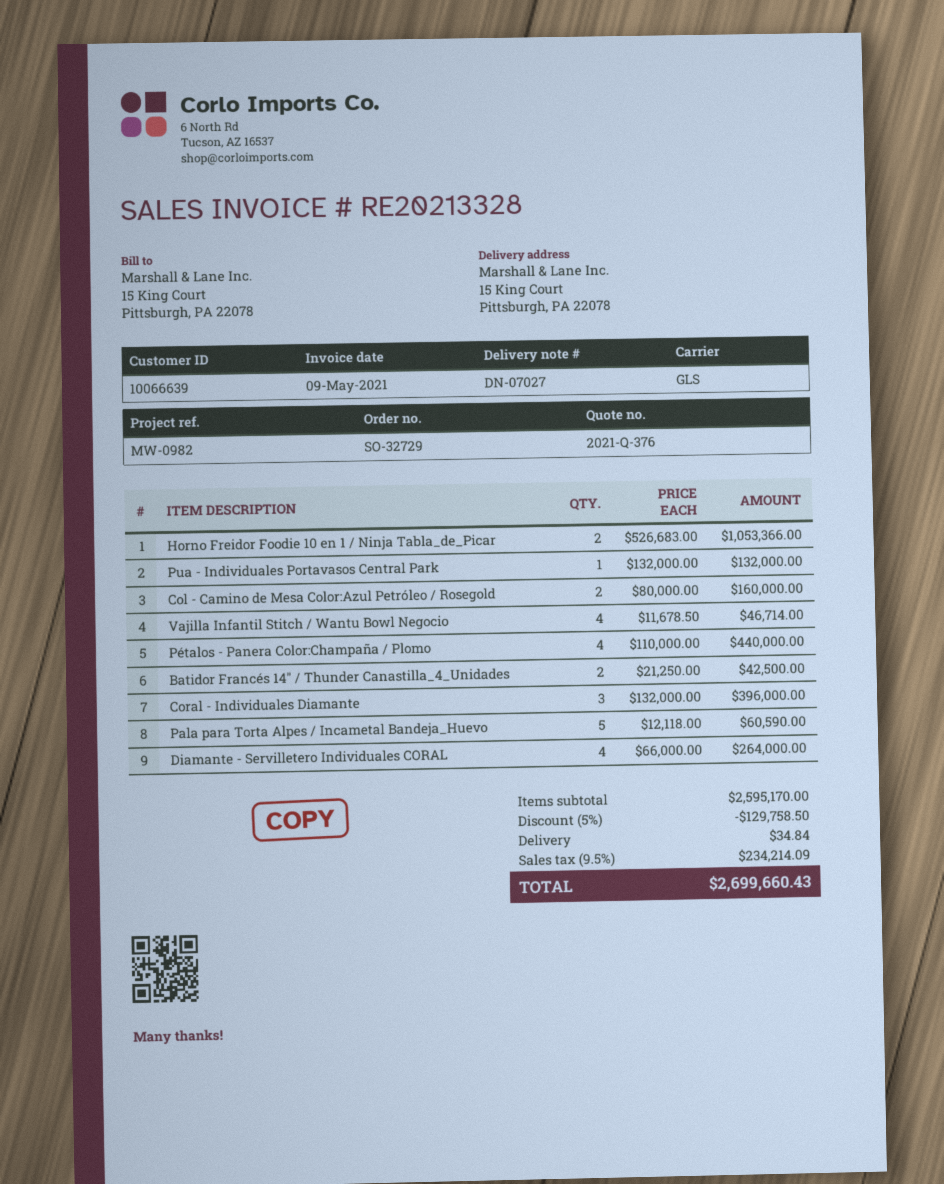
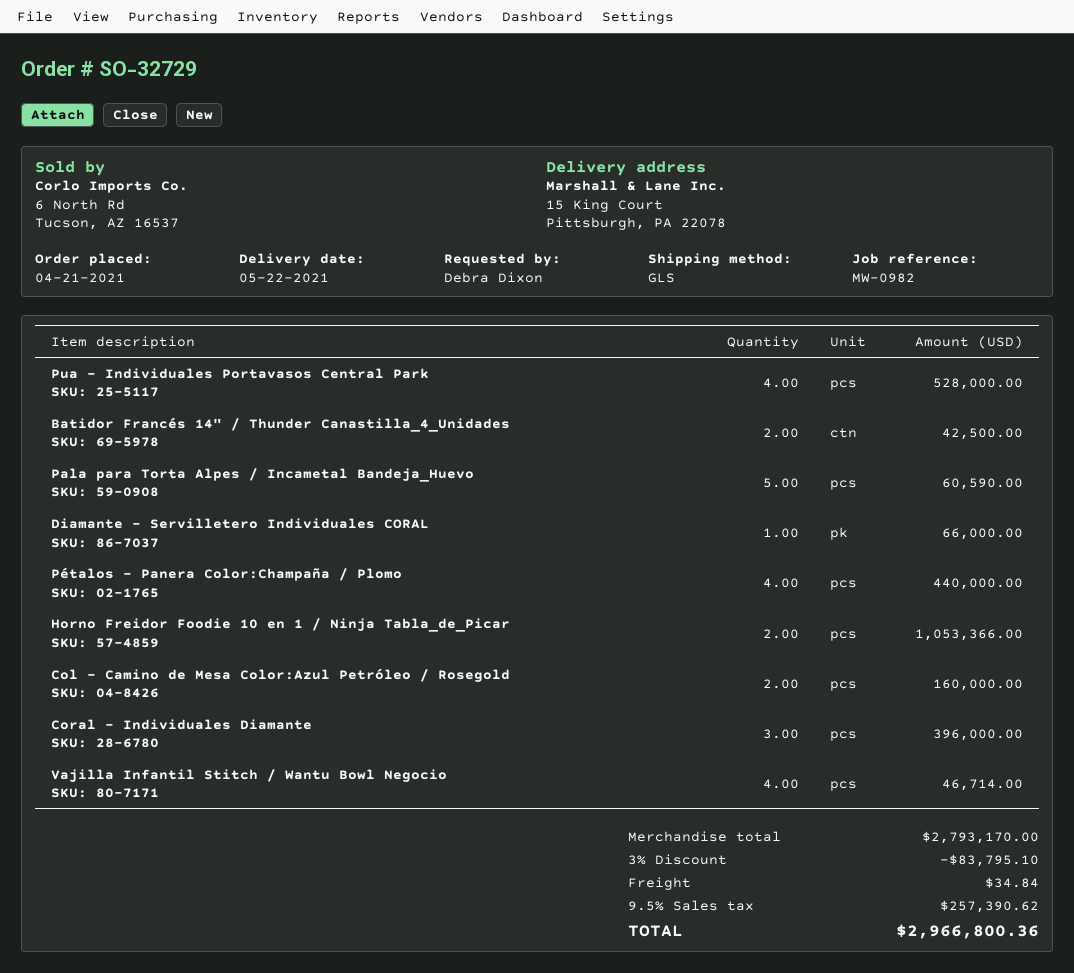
Pua - Individuales Portavasos Central Park: 1 for 132000.00 -> 4 for 528000.00
Diamante - Servilletero Individuales CORAL: 4 for 264000.00 -> 1 for 66000.00
subtotal: 2595170.00 -> 2793170.00
discount: 5% = 129758.50 -> 3% = 83795.10
tax: 9.5% = 234214.09 -> 9.5% = 257390.62
total: 2699660.43 -> 2966800.36

